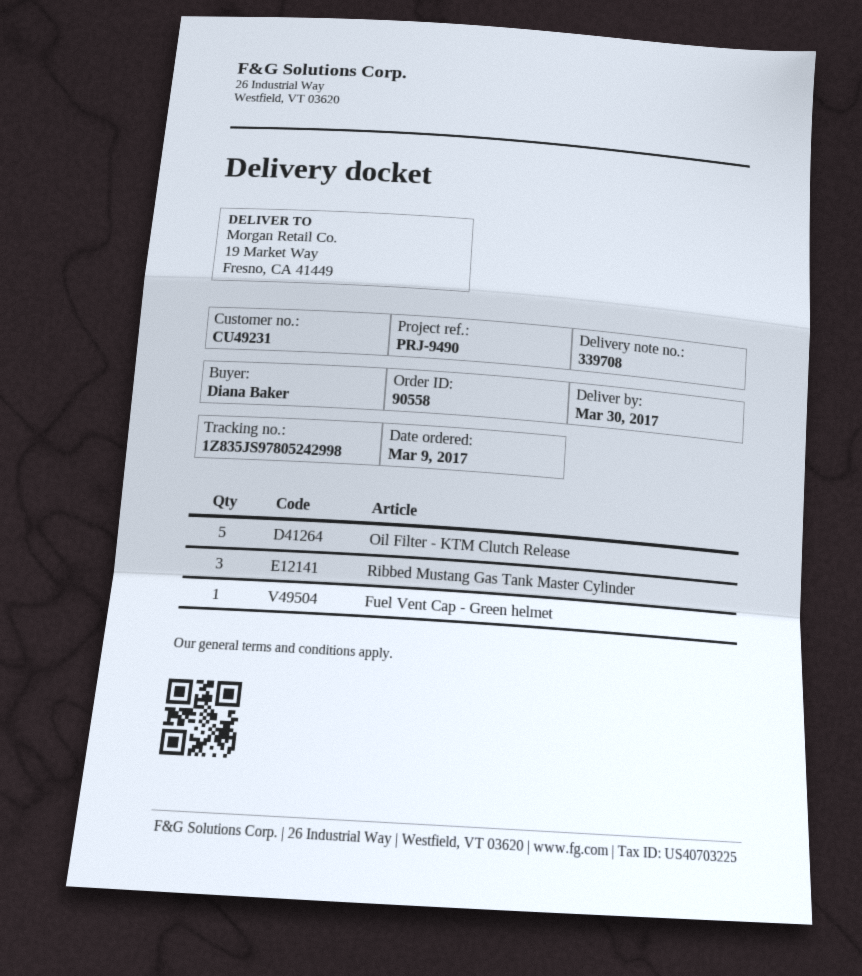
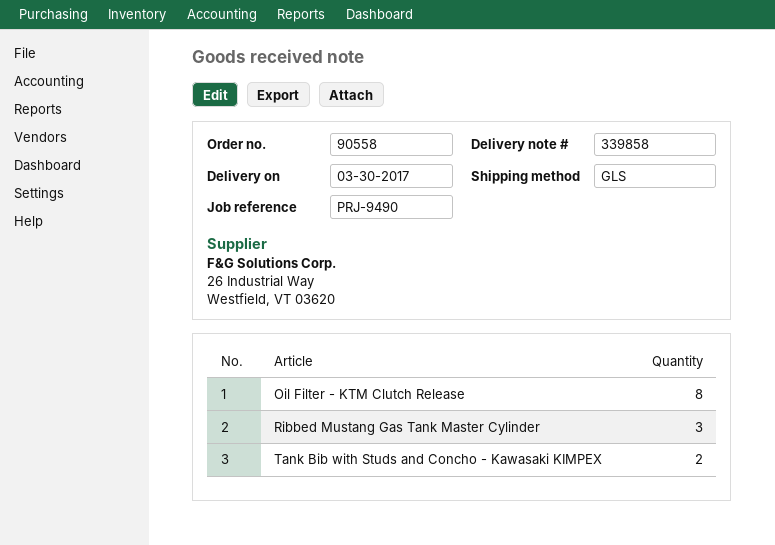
delivery note number: 339708 -> 339858
Oil Filter - KTM Clutch Release: 5 -> 8
Fuel Vent Cap - Green helmet: 1 -> none
Tank Bib with Studs and Concho - Kawasaki KIMPEX: none -> 2

